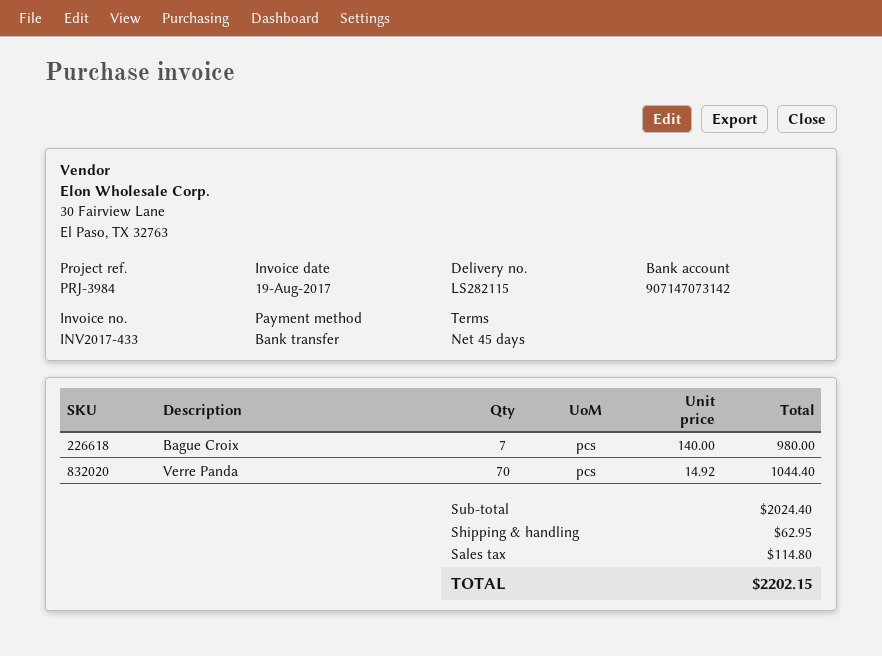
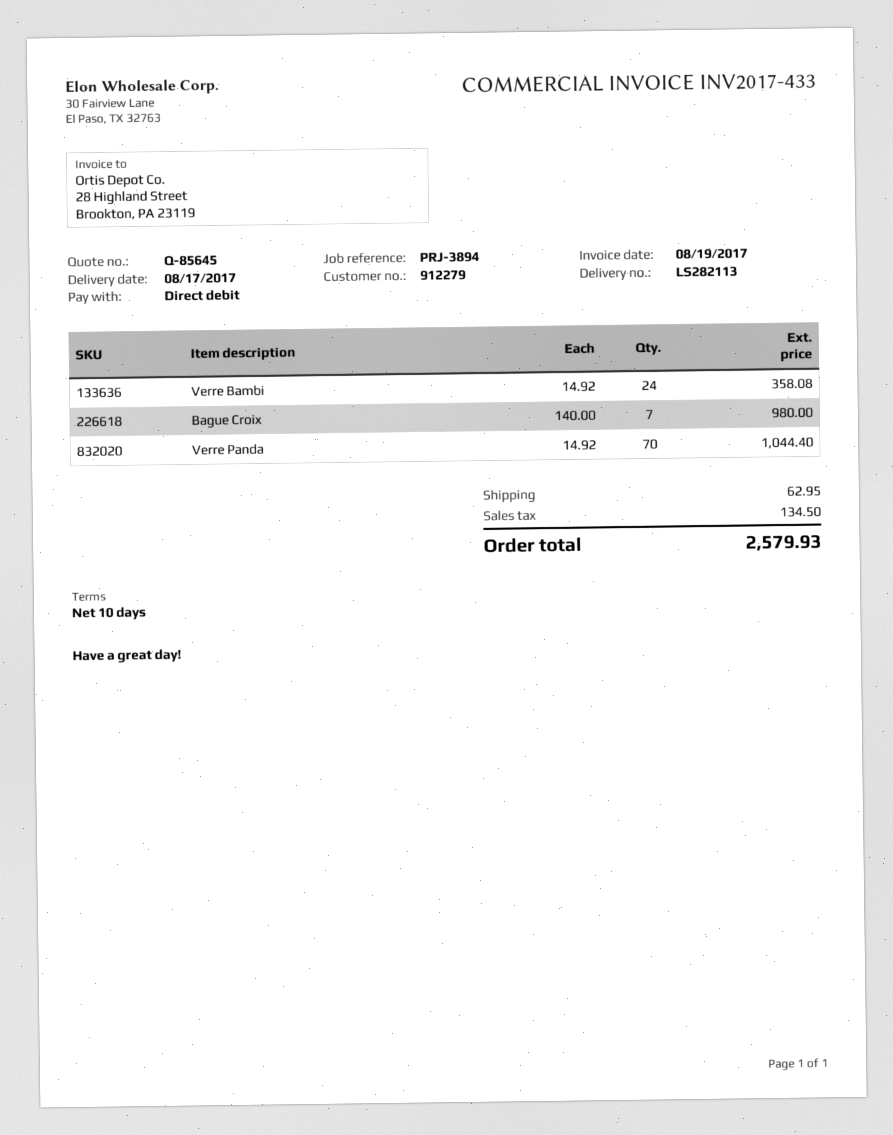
delivery note number: LS282115 -> LS282113
payment terms: 45 days -> 10 days
reference: PRJ-3984 -> PRJ-3894
payment method: bank transfer -> direct debit
Verre Bambi: none -> 24 x 14.92 = 358.08
tax: 114.80 -> 134.50
total: 2202.15 -> 2579.93

